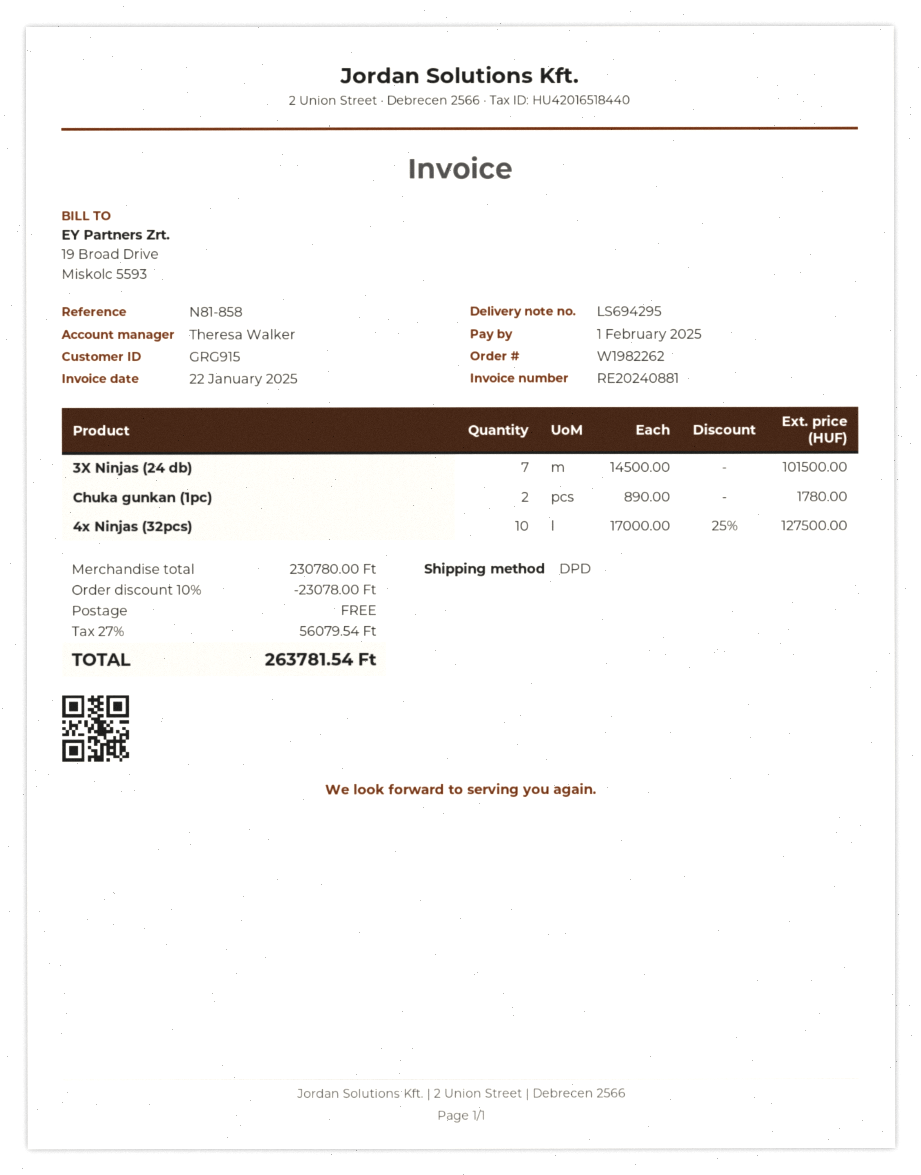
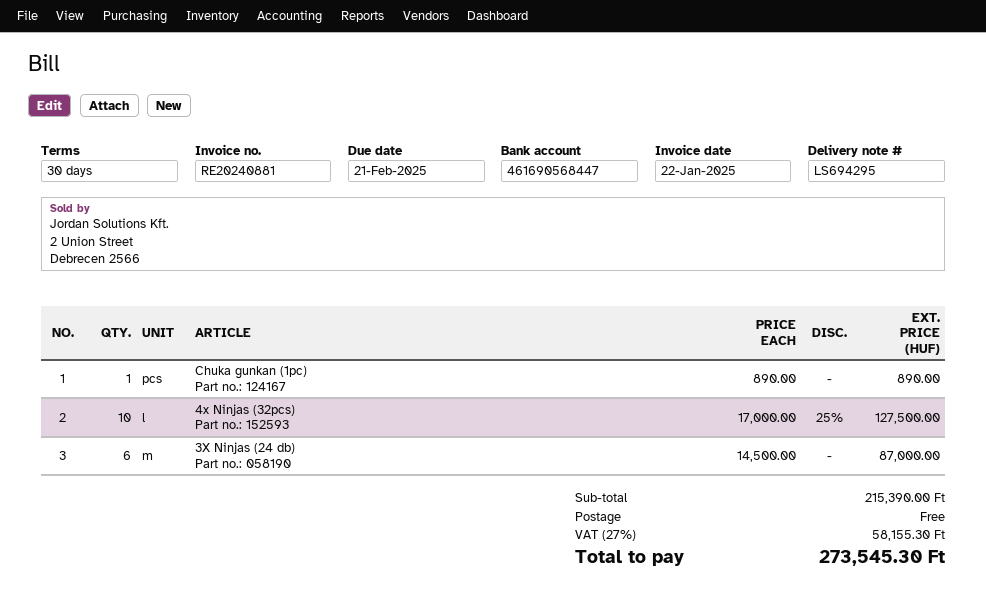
due date: 2025-02-01 -> 2025-02-21
3X Ninjas (24 db): 7 x 14500.00 = 101500.00 -> 6 x 14500.00 = 87000.00
Chuka gunkan (1pc): 2 x 890.00 = 1780.00 -> 1 x 890.00 = 890.00
subtotal: 230780.00 -> 215390.00
discount: 10% = 23078.00 -> none
tax: 27% = 56079.54 -> 27% = 58155.30
total: 263781.54 -> 273545.30

